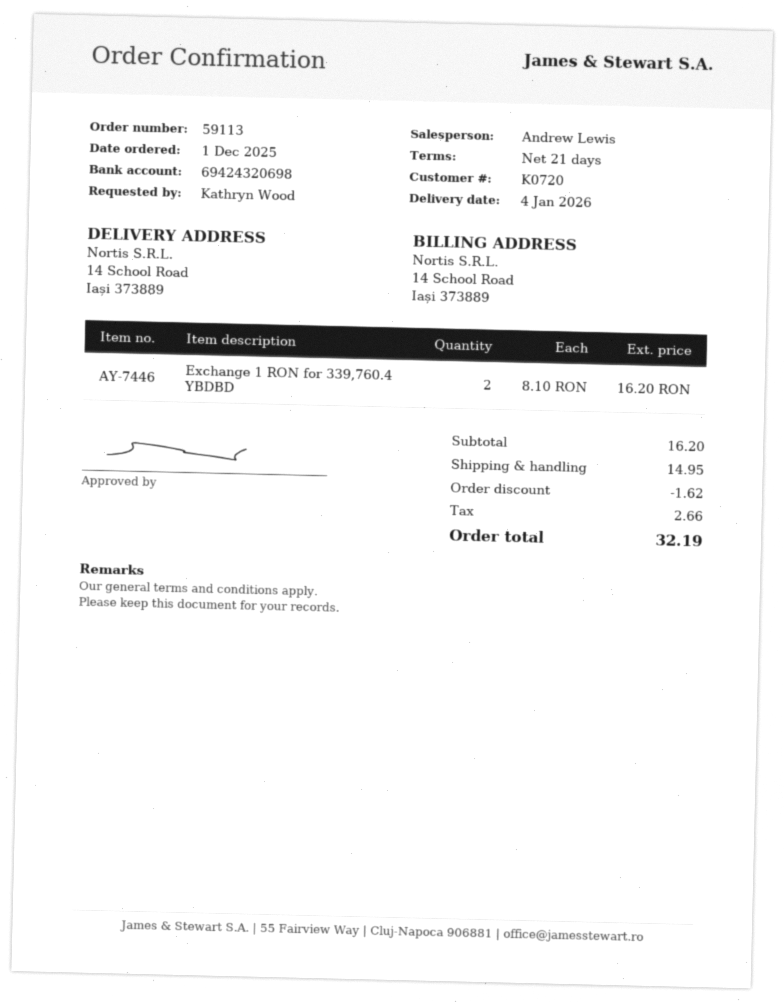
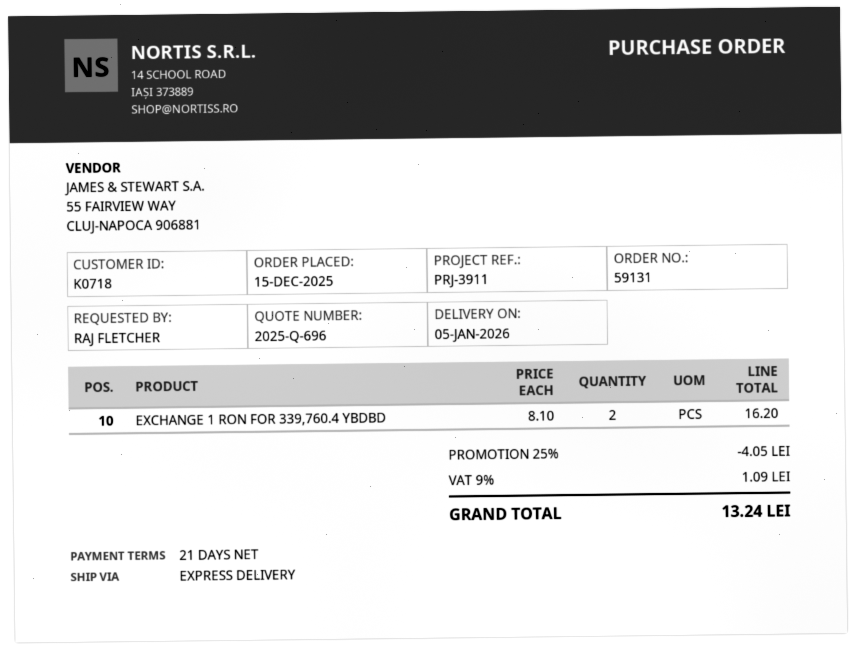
order number: 59113 -> 59131
order date: 2025-12-01 -> 2025-12-15
delivery date: 2026-01-04 -> 2026-01-05
customer number: K0720 -> K0718
ordered by: Kathryn Wood -> RAJ FLETCHER
discount: 1.62 -> 4.05
shipping: 14.95 -> none
tax: 2.66 -> 1.09
total: 32.19 -> 13.24

